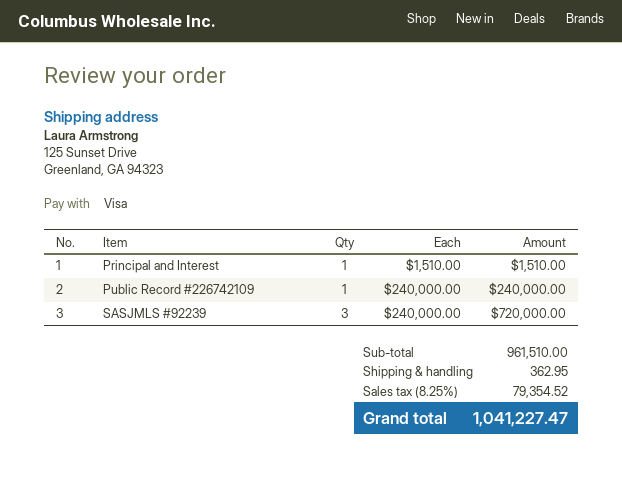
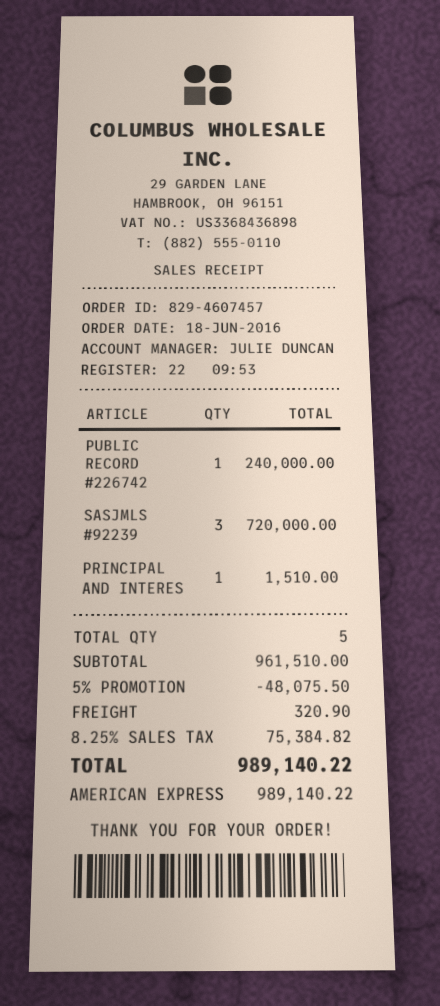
payment method: Visa -> American Express
discount: none -> 5% = 48075.50
shipping: 362.95 -> 320.90
tax: 8.25% = 79354.52 -> 8.25% = 75384.82
total: 1041227.47 -> 989140.22

